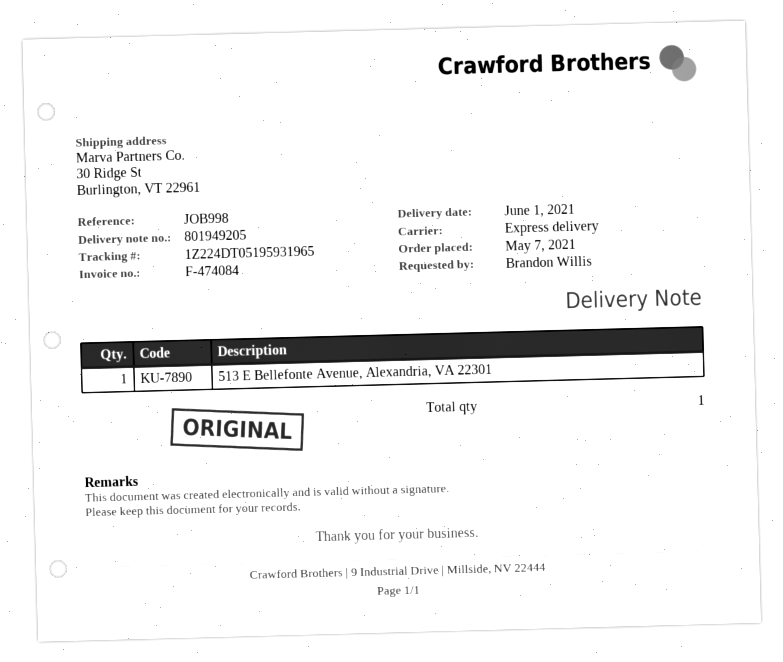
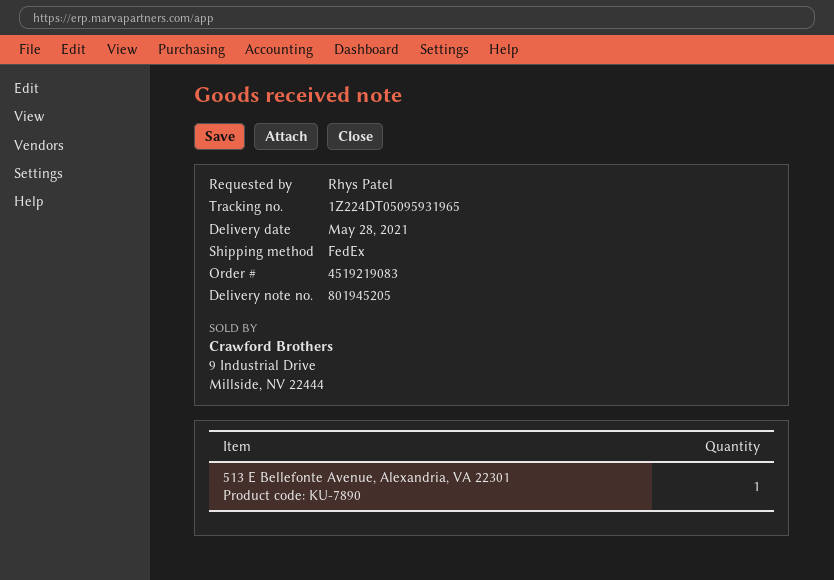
delivery note number: 801949205 -> 801945205
delivery date: 2021-06-01 -> 2021-05-28
ordered by: Brandon Willis -> Rhys Patel
shipping method: express -> FedEx
tracking number: 1Z224DT05195931965 -> 1Z224DT05095931965

